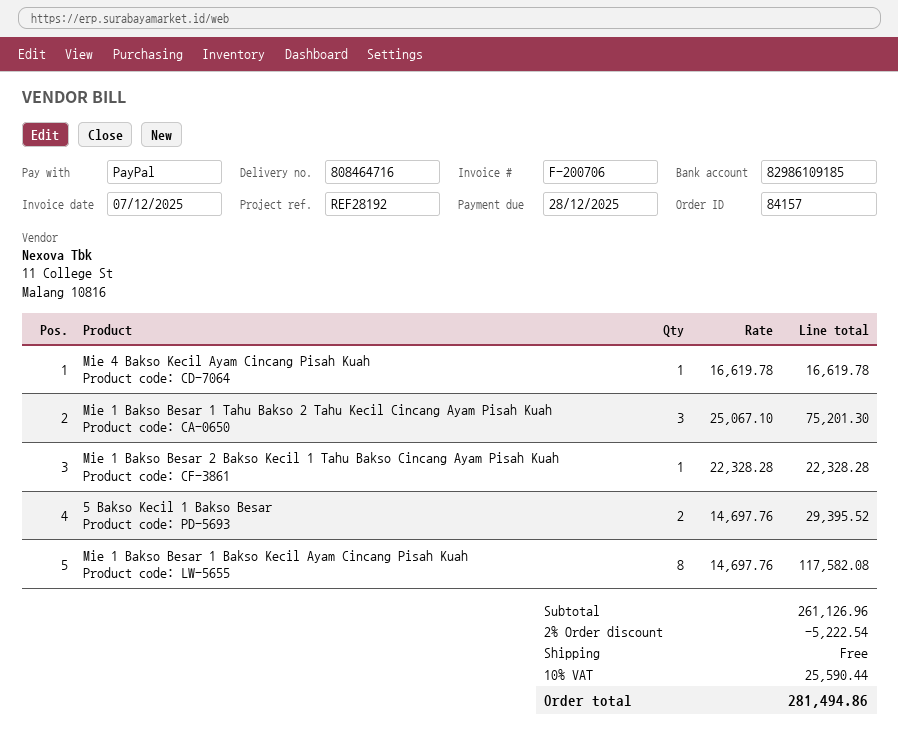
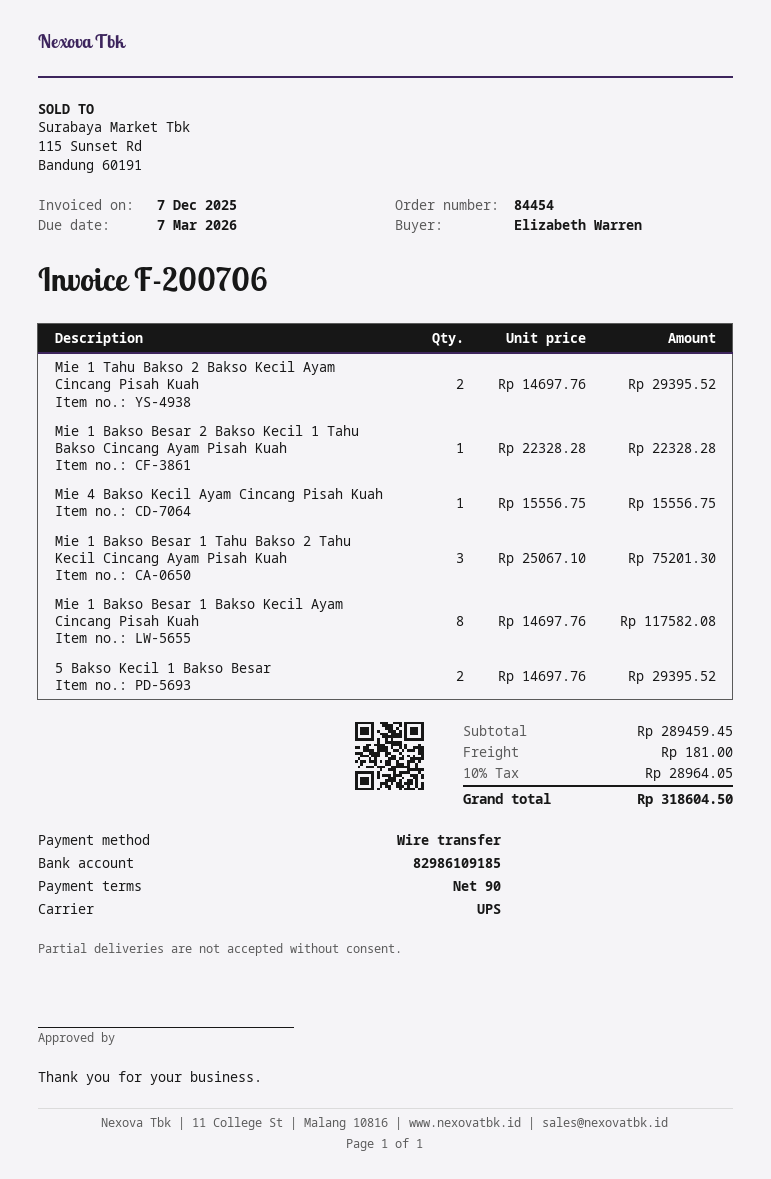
order number: 84157 -> 84454
due date: 2025-12-28 -> 2026-03-07
payment method: PayPal -> bank transfer
Mie 4 Bakso Kecil Ayam Cincang Pisah Kuah: 1 x 16619.78 = 16619.78 -> 1 x 15556.75 = 15556.75
Mie 1 Tahu Bakso 2 Bakso Kecil Ayam Cincang Pisah Kuah: none -> 2 x 14697.76 = 29395.52
subtotal: 261126.96 -> 289459.45
discount: 2% = 5222.54 -> none
shipping: 0.00 -> 181.00
tax: 10% = 25590.44 -> 10% = 28964.05
total: 281494.86 -> 318604.50

